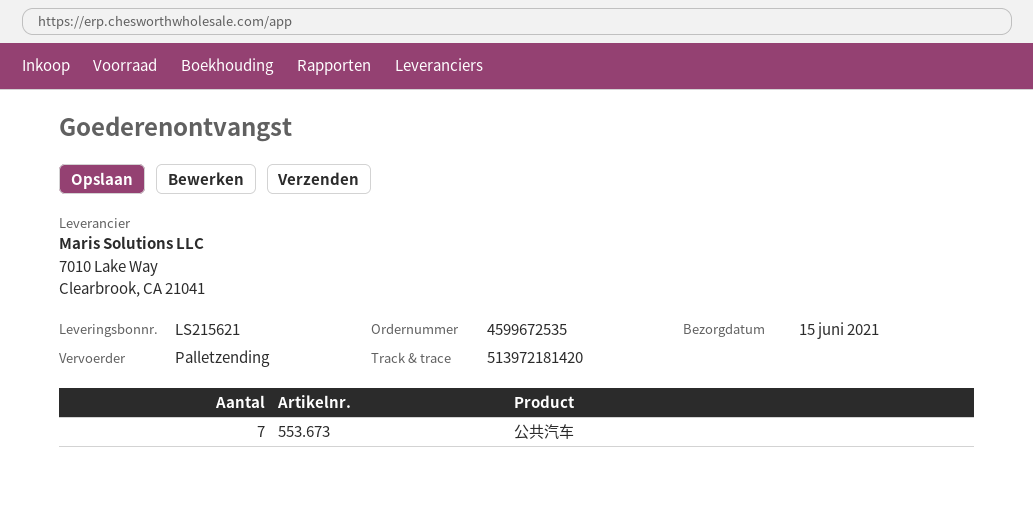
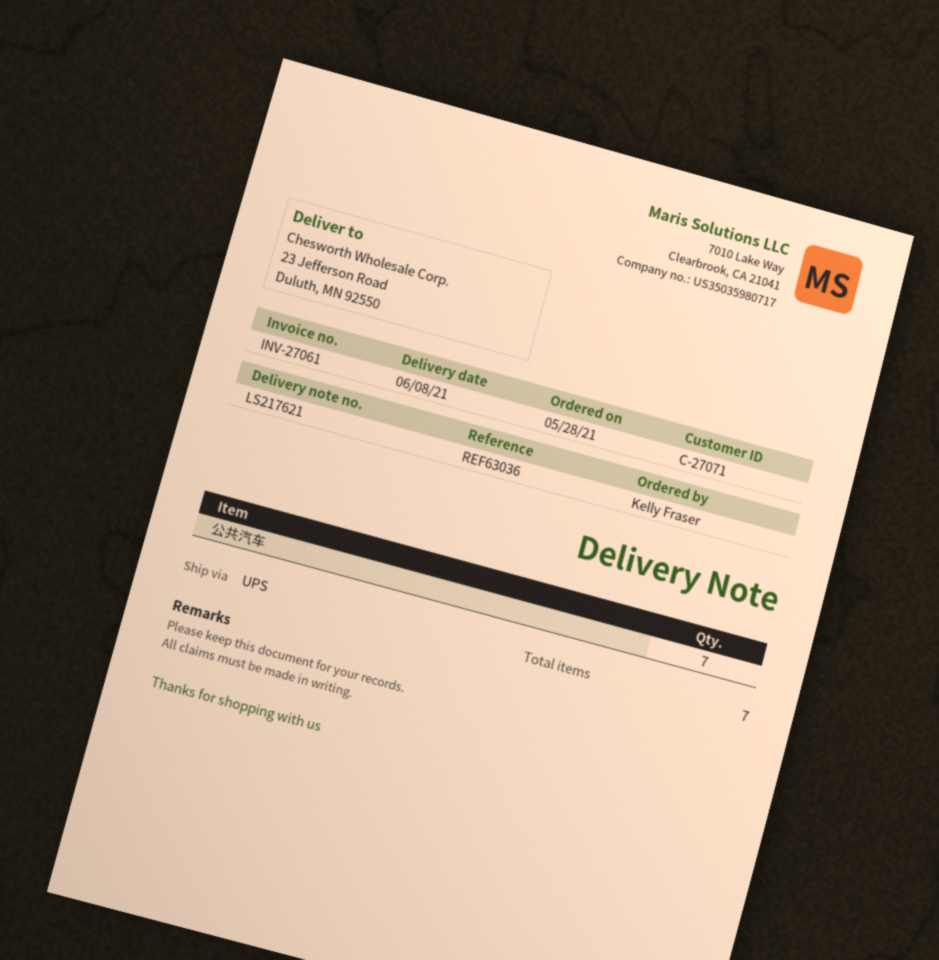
delivery note number: LS215621 -> LS217621
delivery date: 2021-06-15 -> 2021-06-08
shipping method: pallet freight -> UPS

